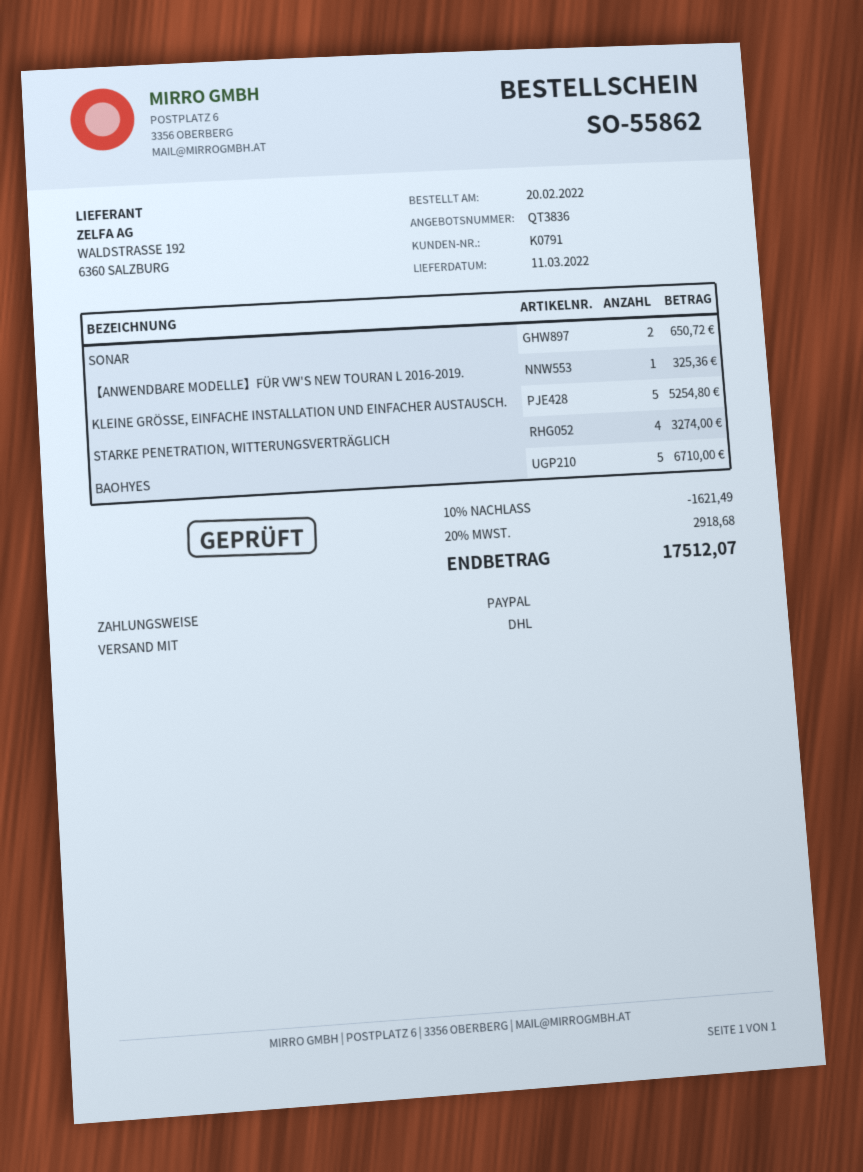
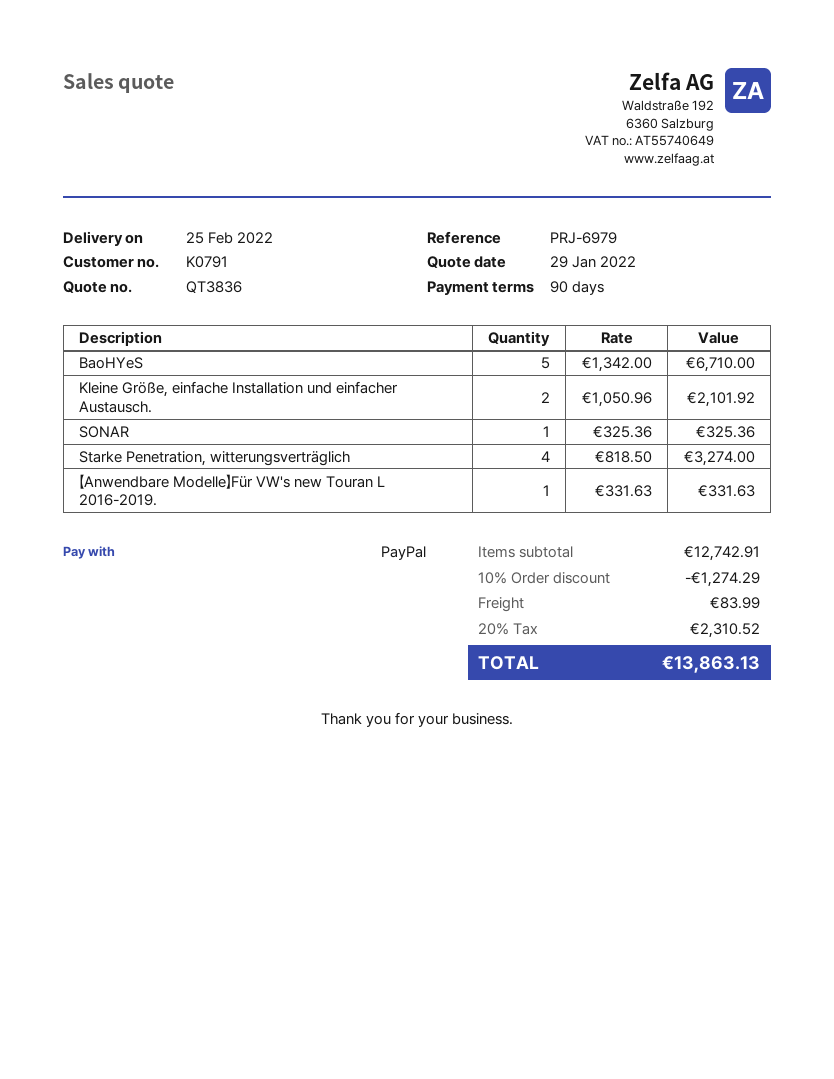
delivery date: 2022-03-11 -> 2022-02-25
SONAR: 2 for 650.72 -> 1 for 325.36
【ANWENDBARE MODELLE】FÜR VW'S NEW TOURAN L 2016-2019.: 1 for 325.36 -> 1 for 331.63
KLEINE GRÖSSE, EINFACHE INSTALLATION UND EINFACHER AUSTAUSCH.: 5 for 5254.80 -> 2 for 2101.92
discount: 10% = 1621.49 -> 10% = 1274.29
shipping: none -> 83.99
tax: 20% = 2918.68 -> 20% = 2310.52
total: 17512.07 -> 13863.13

